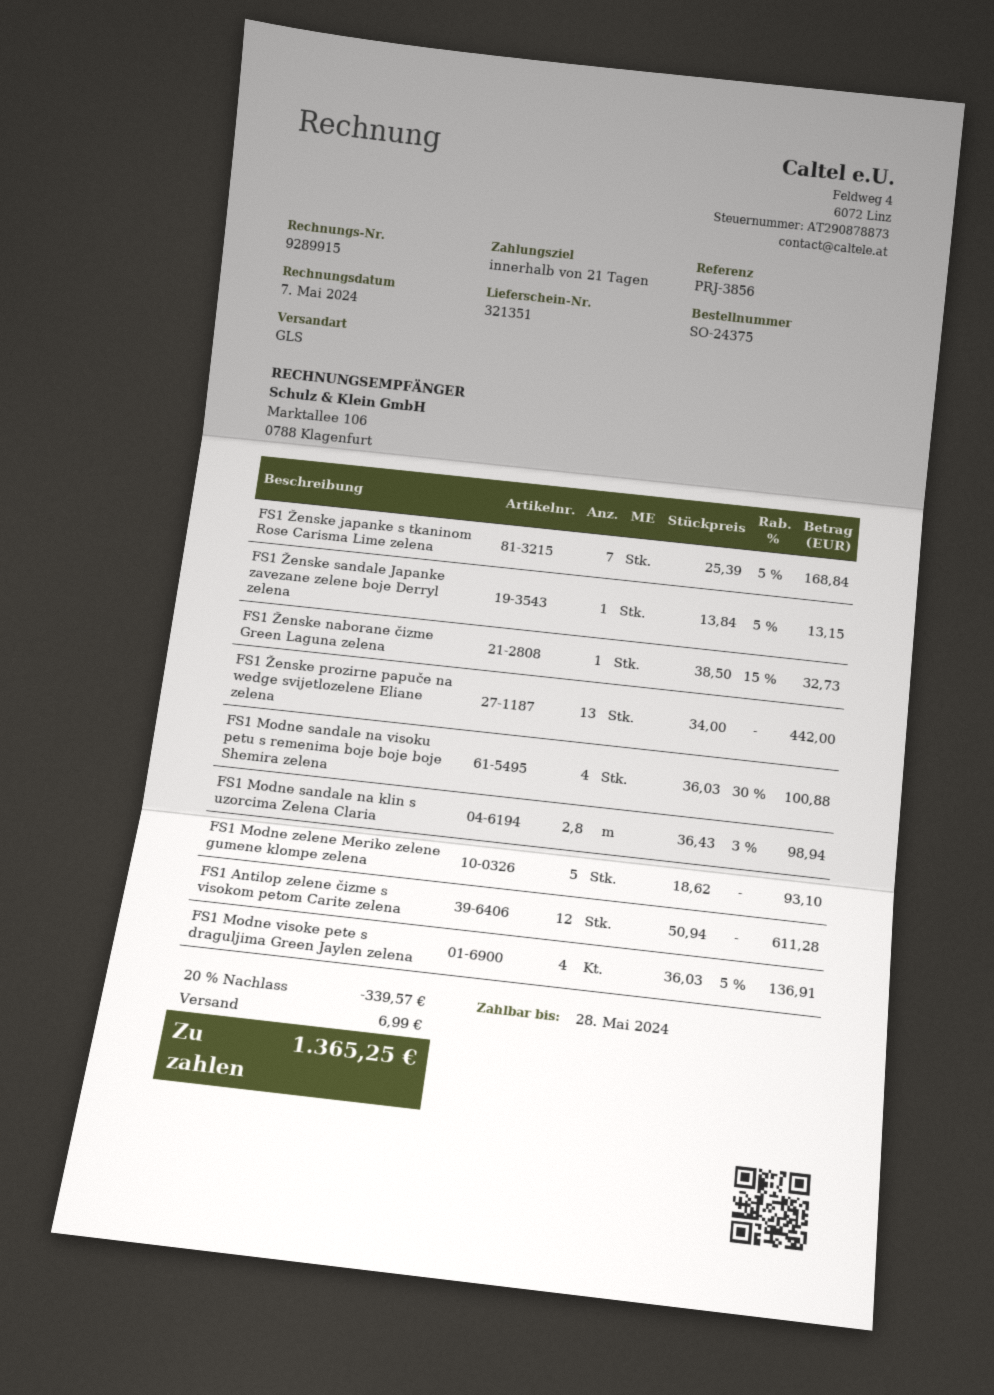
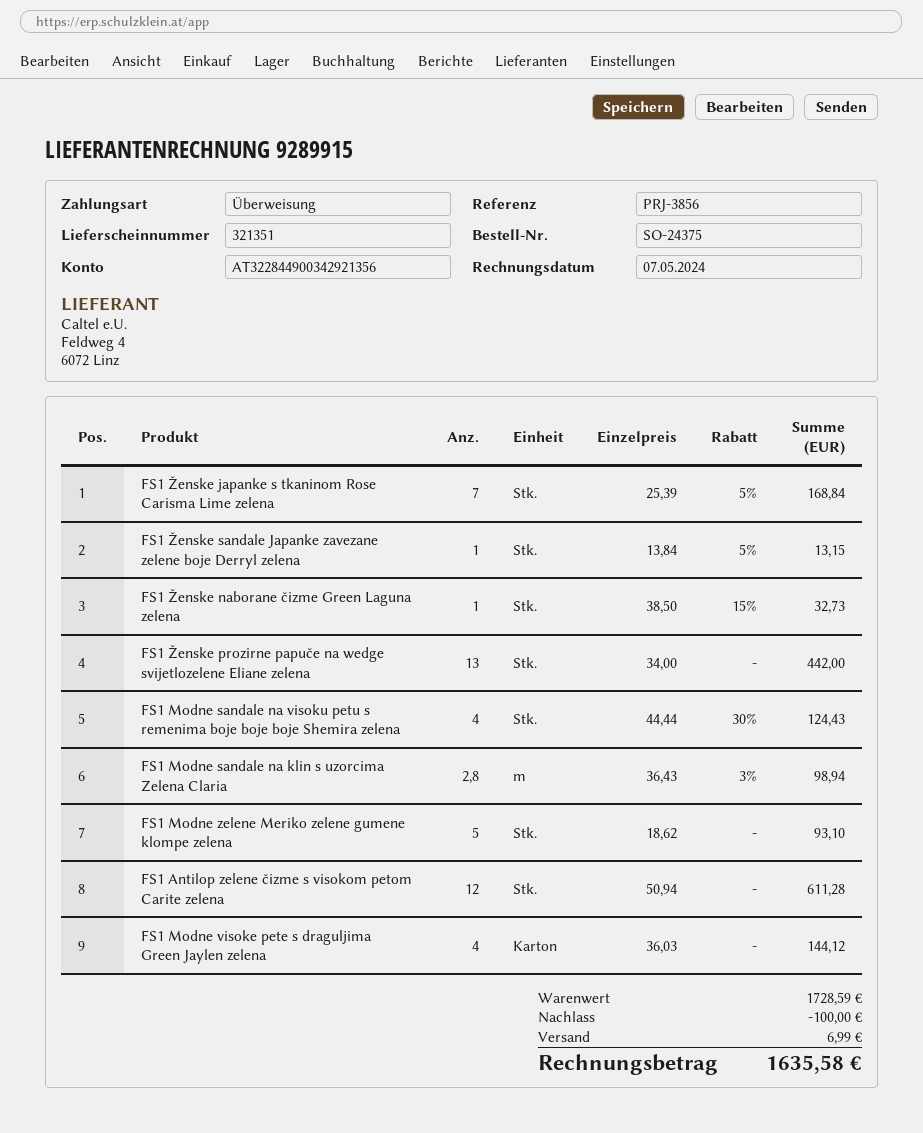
FS1 Modne sandale na visoku petu s remenima boje boje boje Shemira zelena: 4 x 36.03 - 30% = 100.88 -> 4 x 44.44 - 30% = 124.43
FS1 Modne visoke pete s draguljima Green Jaylen zelena: 4 x 36.03 - 5% = 136.91 -> 4 x 36.03 = 144.12
discount: 339.57 -> 100.00
total: 1365.25 -> 1635.58

